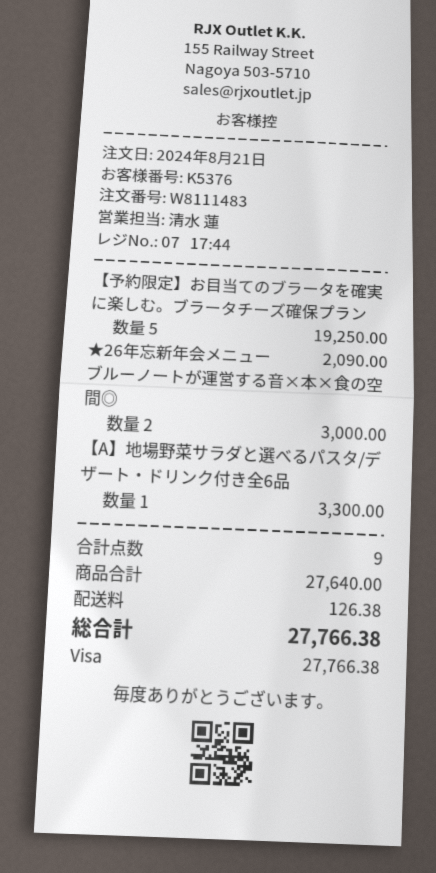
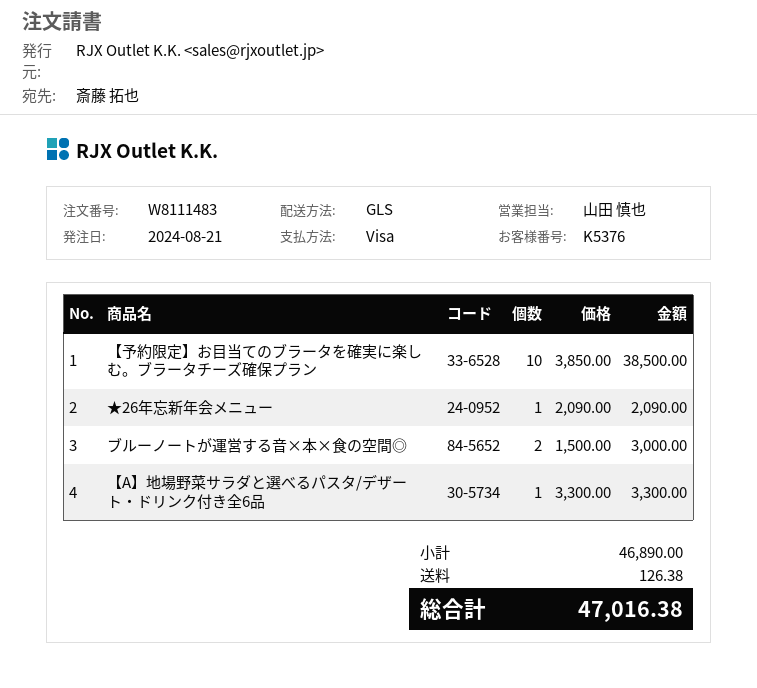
sales rep: 清水 蓮 -> 山田 慎也
【予約限定】お目当てのブラータを確実に楽しむ。ブラータチーズ確保プラン: 5 for 19250.00 -> 10 for 38500.00
subtotal: 27640.00 -> 46890.00
total: 27766.38 -> 47016.38

